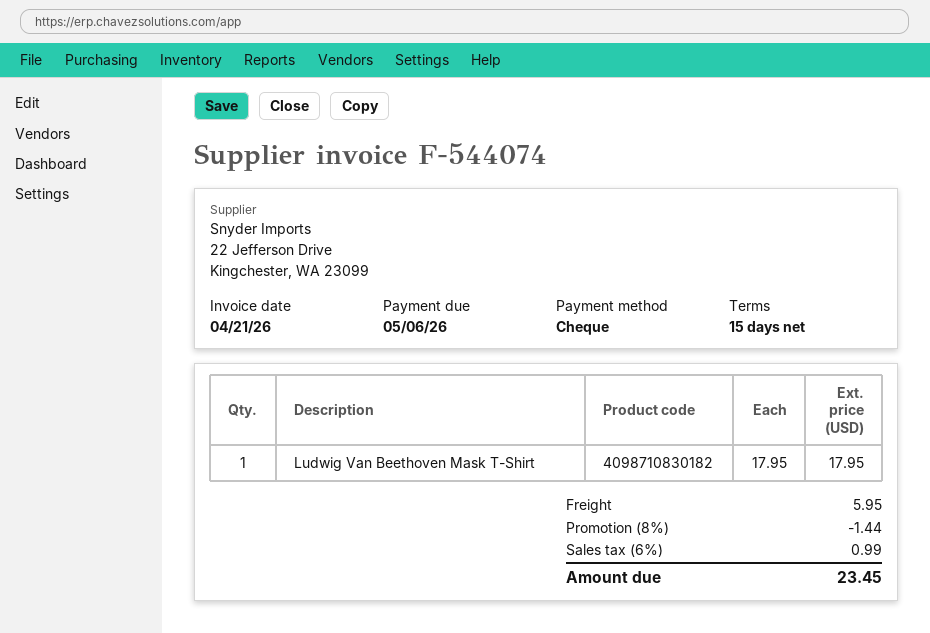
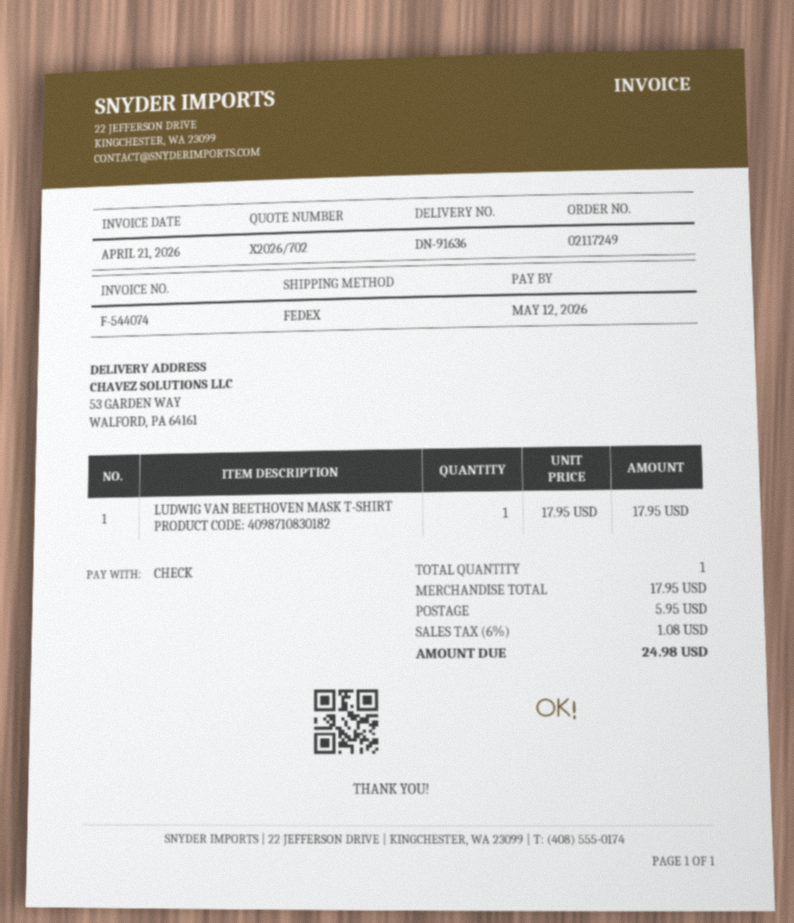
due date: 2026-05-06 -> 2026-05-12
discount: 8% = 1.44 -> none
tax: 6% = 0.99 -> 6% = 1.08
total: 23.45 -> 24.98

